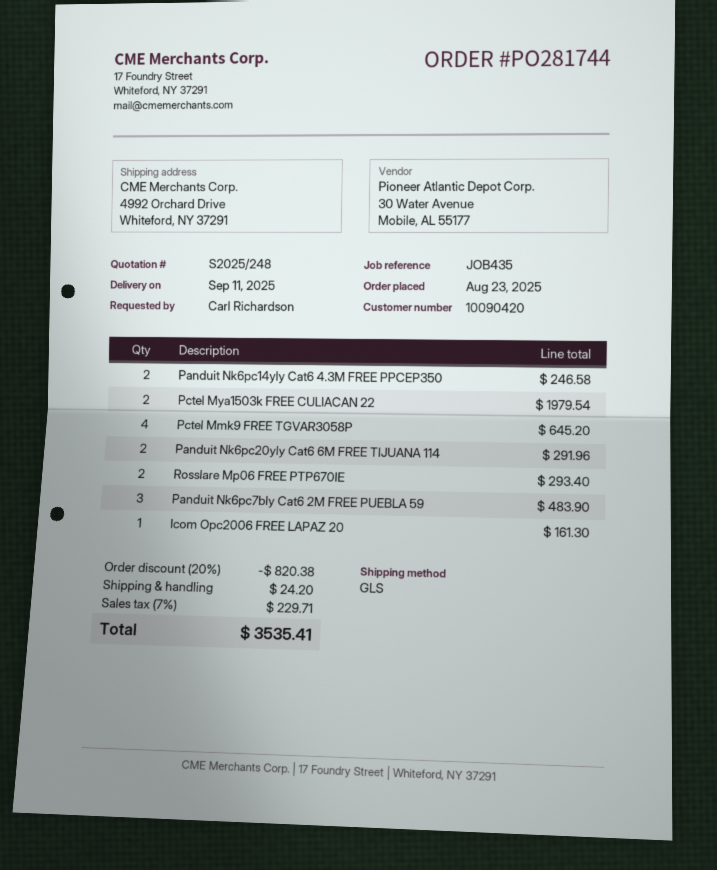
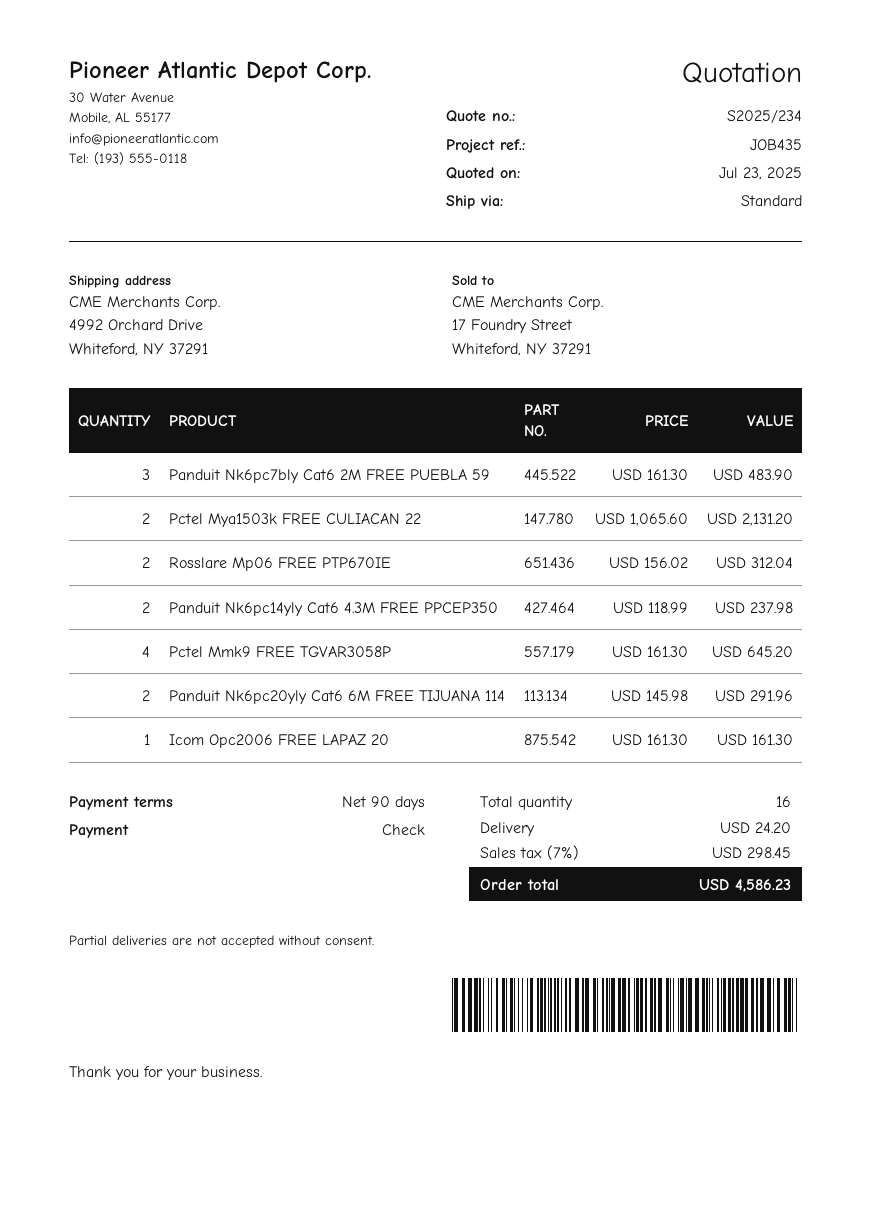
quote number: S2025/248 -> S2025/234
shipping method: GLS -> standard
Panduit Nk6pc14yly Cat6 4.3M FREE PPCEP350: 2 for 246.58 -> 2 for 237.98
Pctel Mya1503k FREE CULIACAN 22: 2 for 1979.54 -> 2 for 2131.20
Rosslare Mp06 FREE PTP670IE: 2 for 293.40 -> 2 for 312.04
discount: 20% = 820.38 -> none
tax: 7% = 229.71 -> 7% = 298.45
total: 3535.41 -> 4586.23

